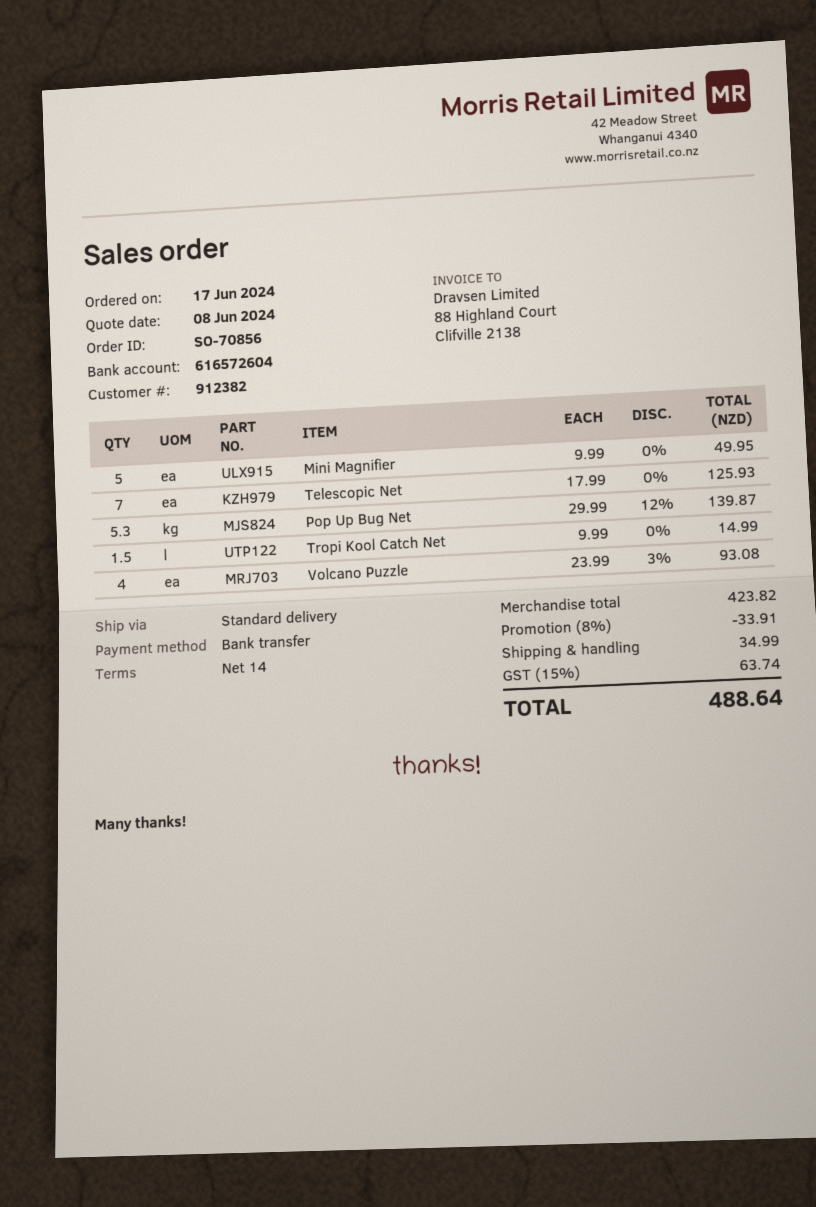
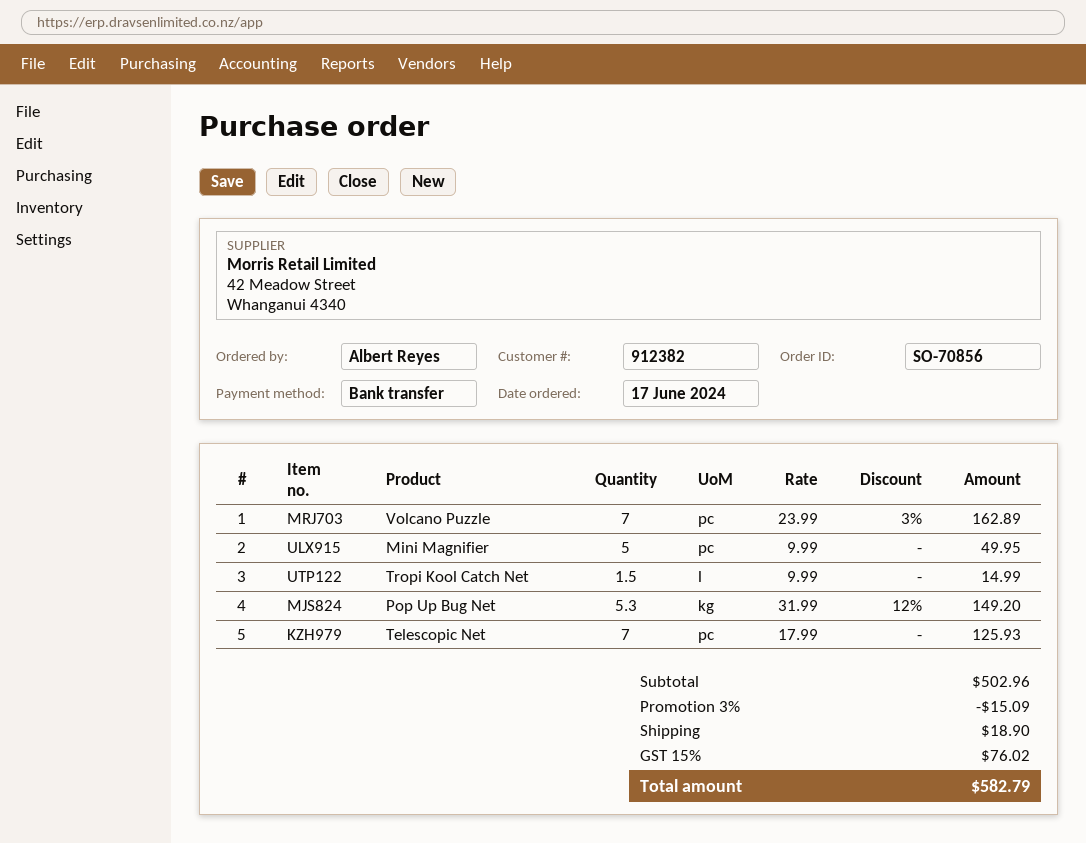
Pop Up Bug Net: 5.3 x 29.99 - 12% = 139.87 -> 5.3 x 31.99 - 12% = 149.20
Volcano Puzzle: 4 x 23.99 - 3% = 93.08 -> 7 x 23.99 - 3% = 162.89
subtotal: 423.82 -> 502.96
discount: 8% = 33.91 -> 3% = 15.09
shipping: 34.99 -> 18.90
tax: 15% = 63.74 -> 15% = 76.02
total: 488.64 -> 582.79

